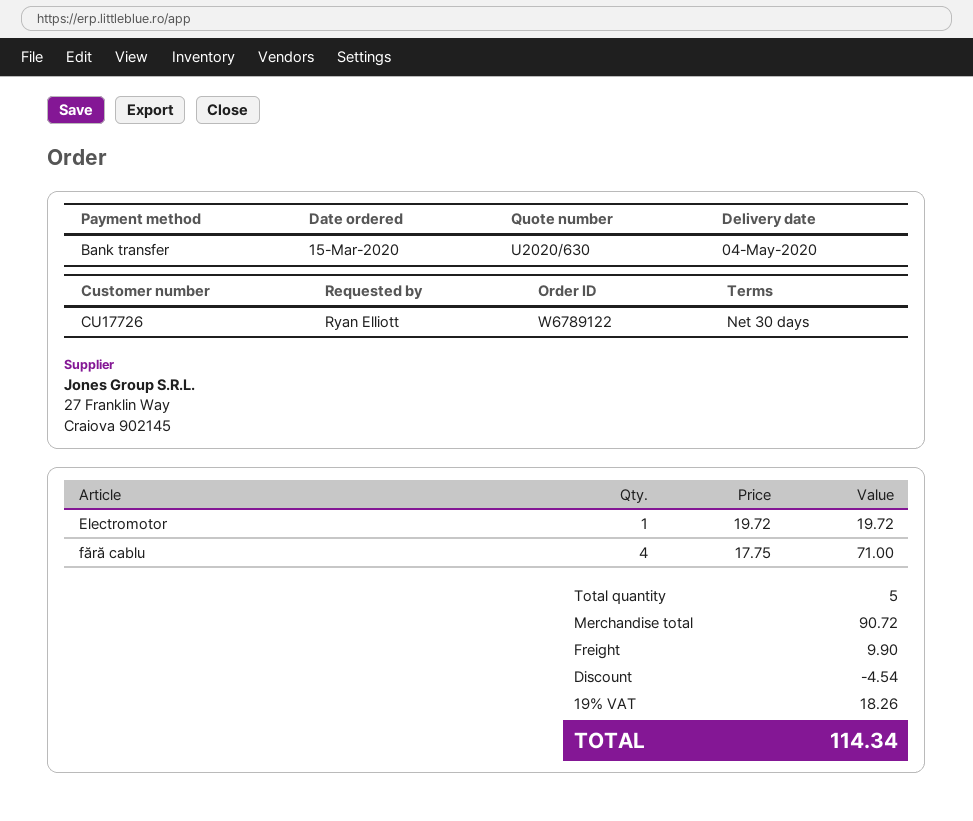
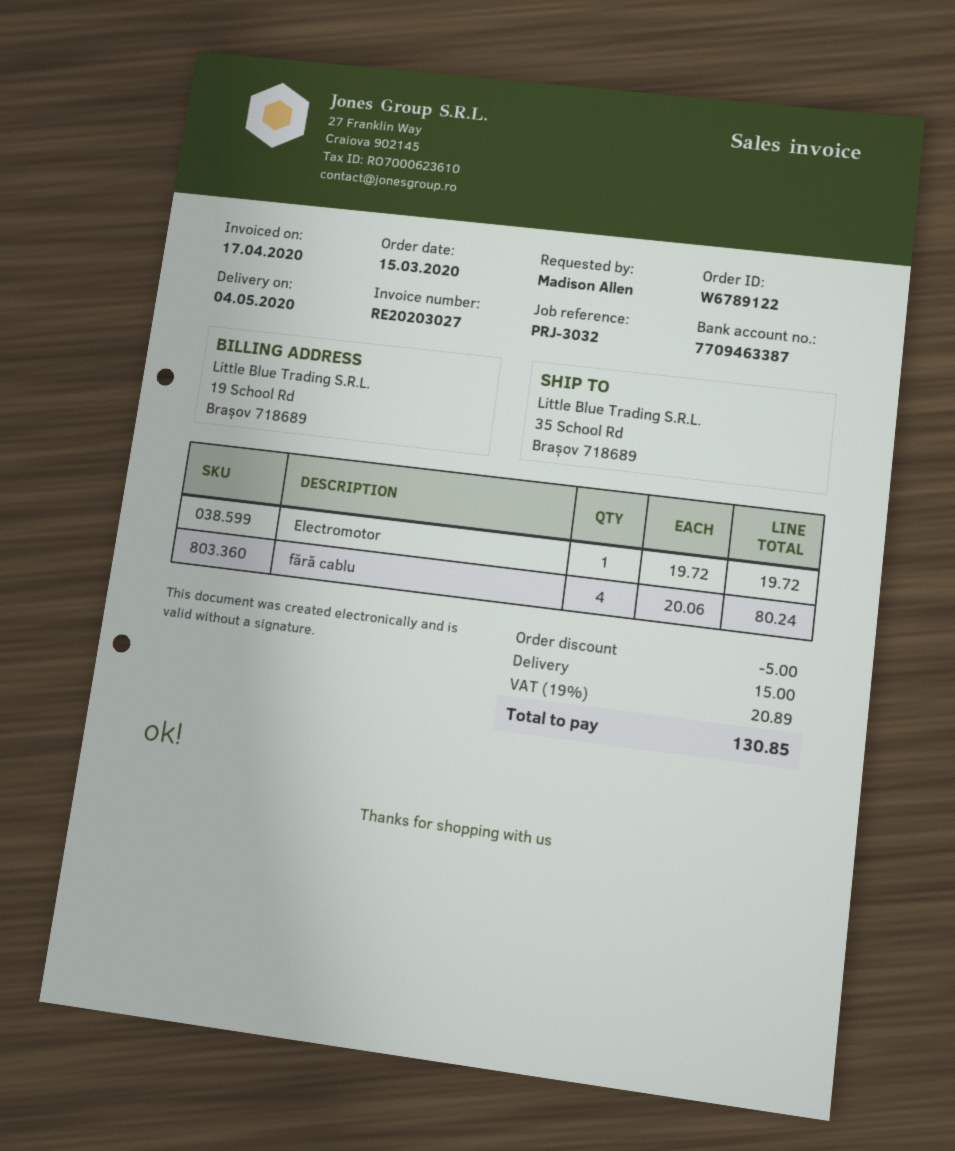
ordered by: Ryan Elliott -> Madison Allen
fără cablu: 4 x 17.75 = 71.00 -> 4 x 20.06 = 80.24
discount: 4.54 -> 5.00
shipping: 9.90 -> 15.00
tax: 19% = 18.26 -> 19% = 20.89
total: 114.34 -> 130.85

